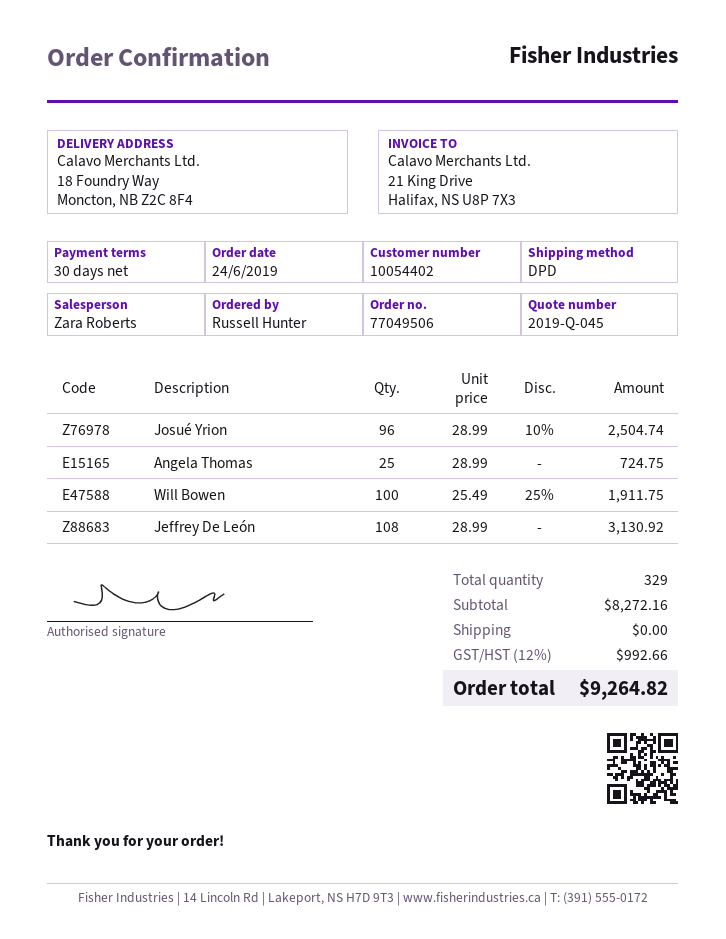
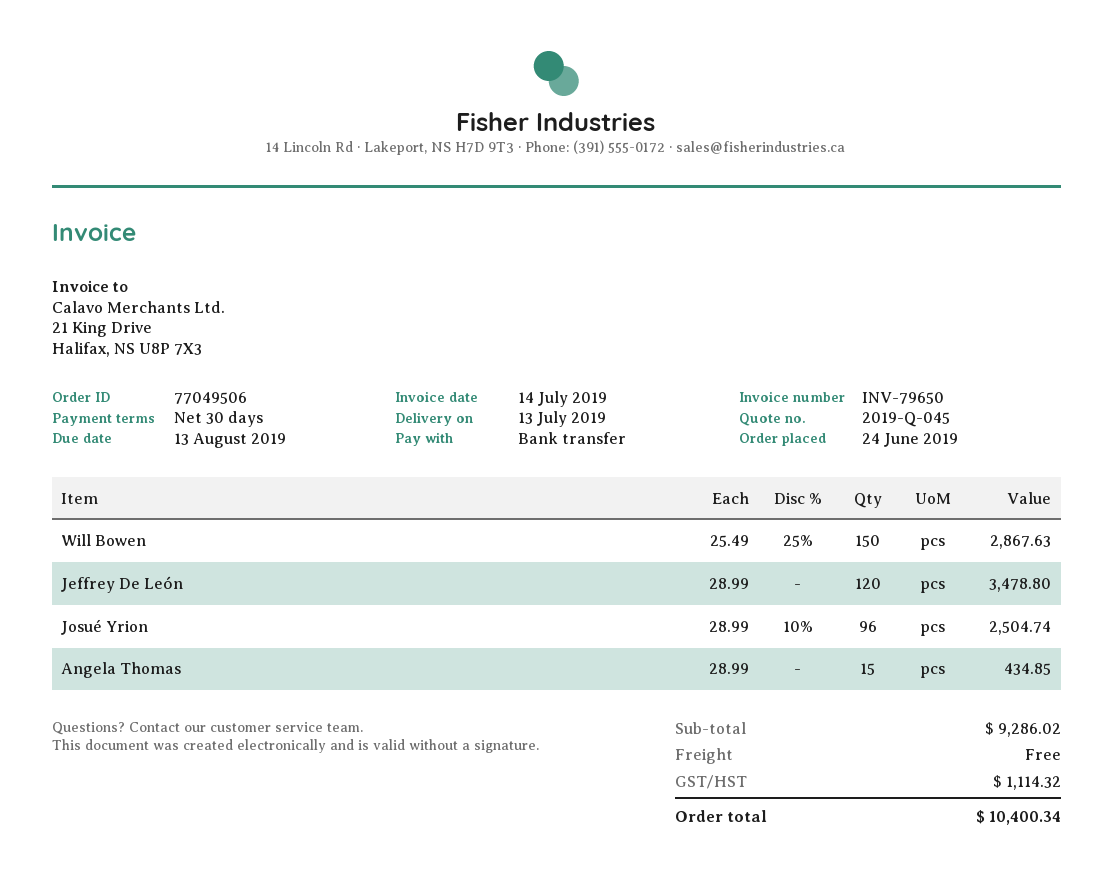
Angela Thomas: 25 x 28.99 = 724.75 -> 15 x 28.99 = 434.85
Will Bowen: 100 x 25.49 - 25% = 1911.75 -> 150 x 25.49 - 25% = 2867.63
Jeffrey De León: 108 x 28.99 = 3130.92 -> 120 x 28.99 = 3478.80
subtotal: 8272.16 -> 9286.02
tax: 992.66 -> 1114.32
total: 9264.82 -> 10400.34

